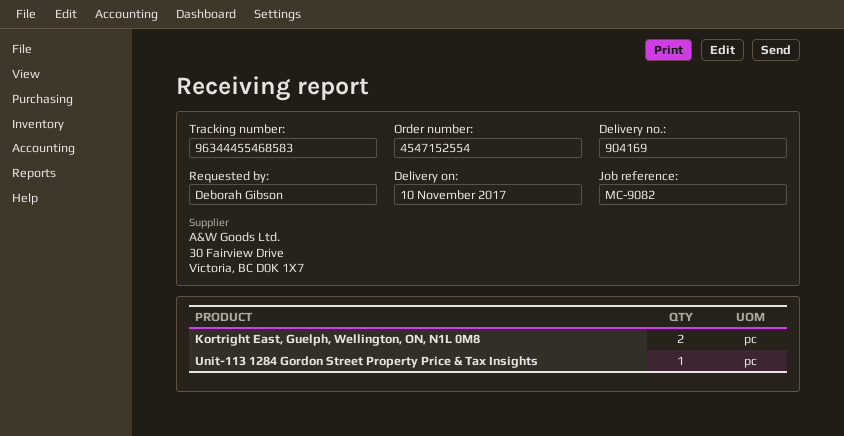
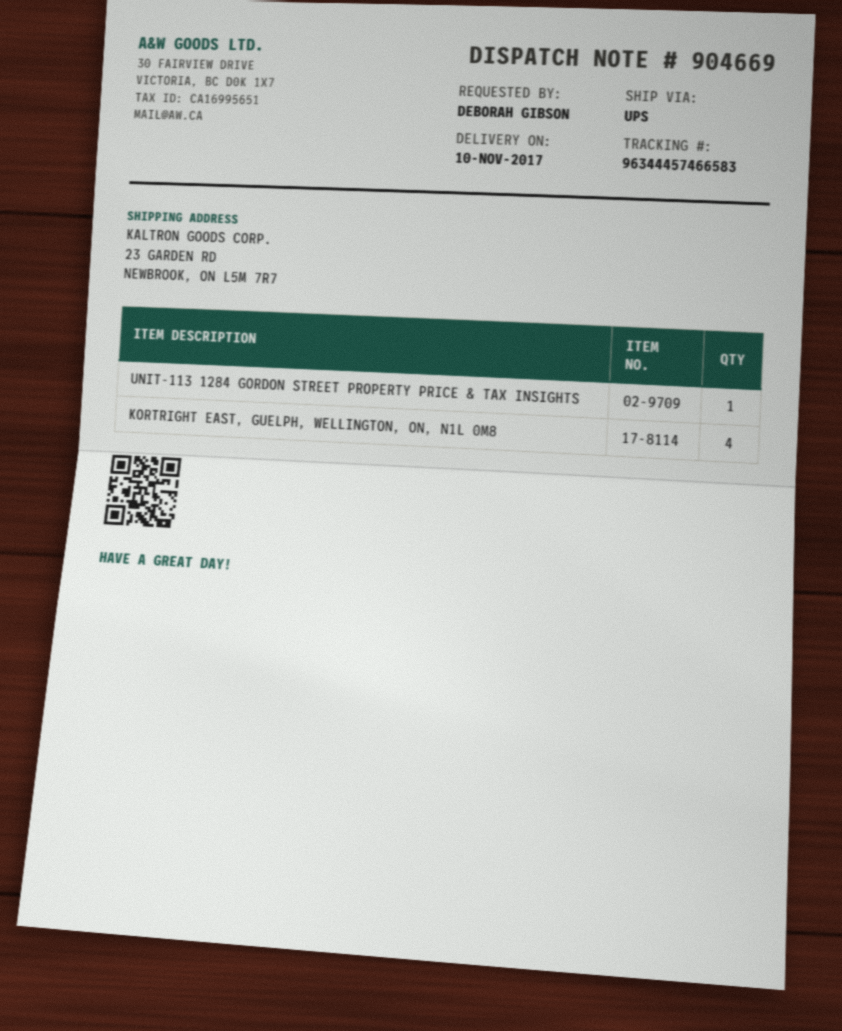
delivery note number: 904169 -> 904669
tracking number: 96344455468583 -> 96344457466583
Kortright East, Guelph, Wellington, ON, N1L 0M8: 2 -> 4

